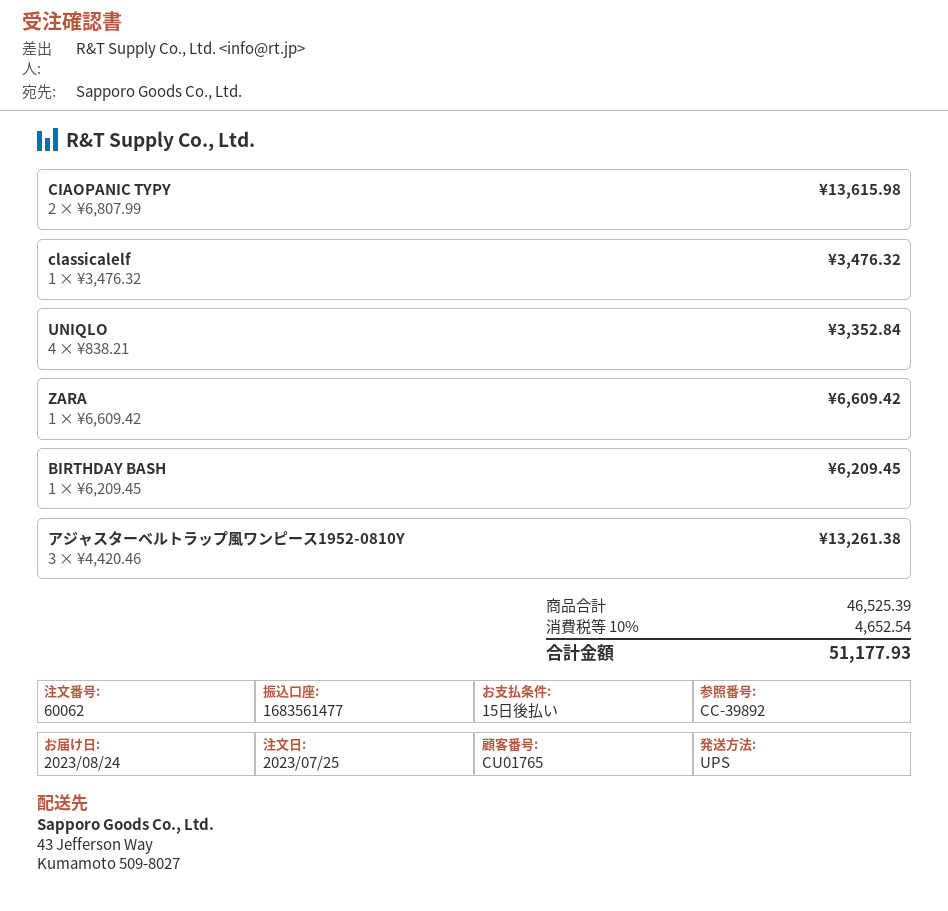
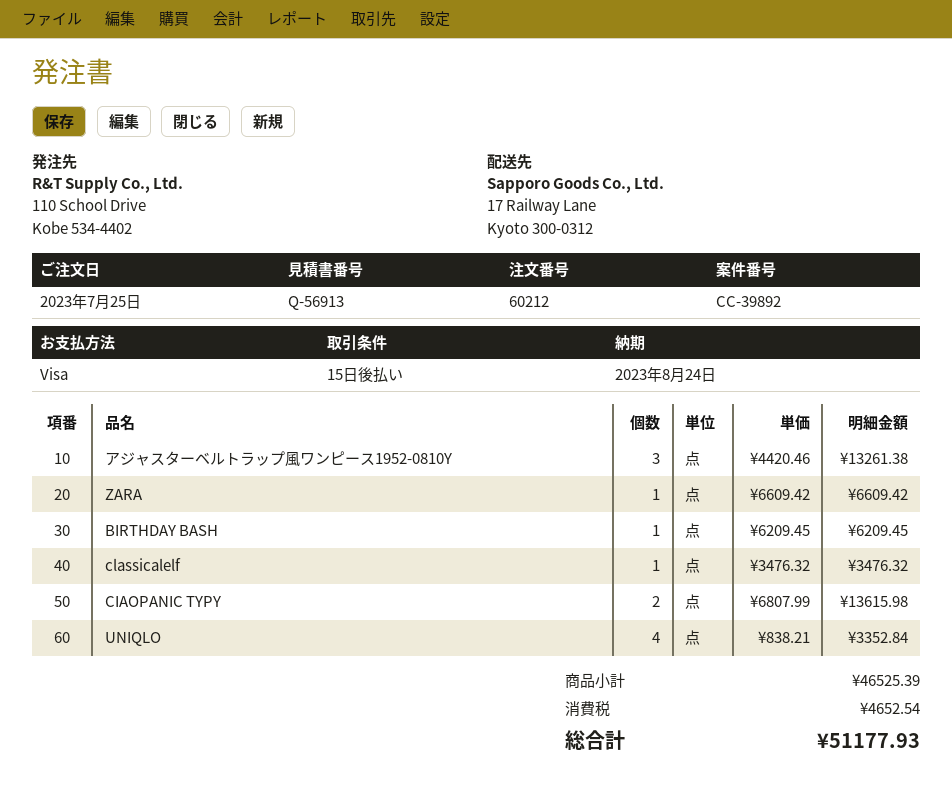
order number: 60062 -> 60212
ship to: 43 Jefferson Way, Kumamoto 509-8027 -> 17 Railway Lane, Kyoto 300-0312

